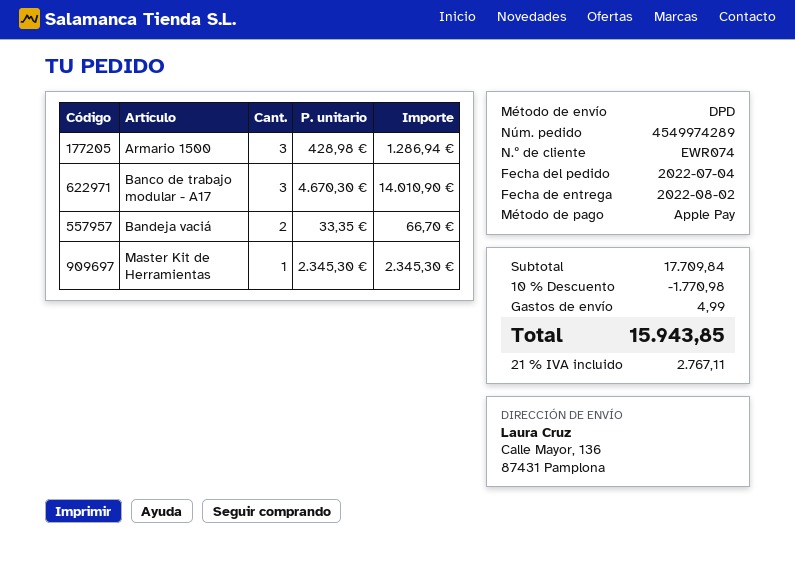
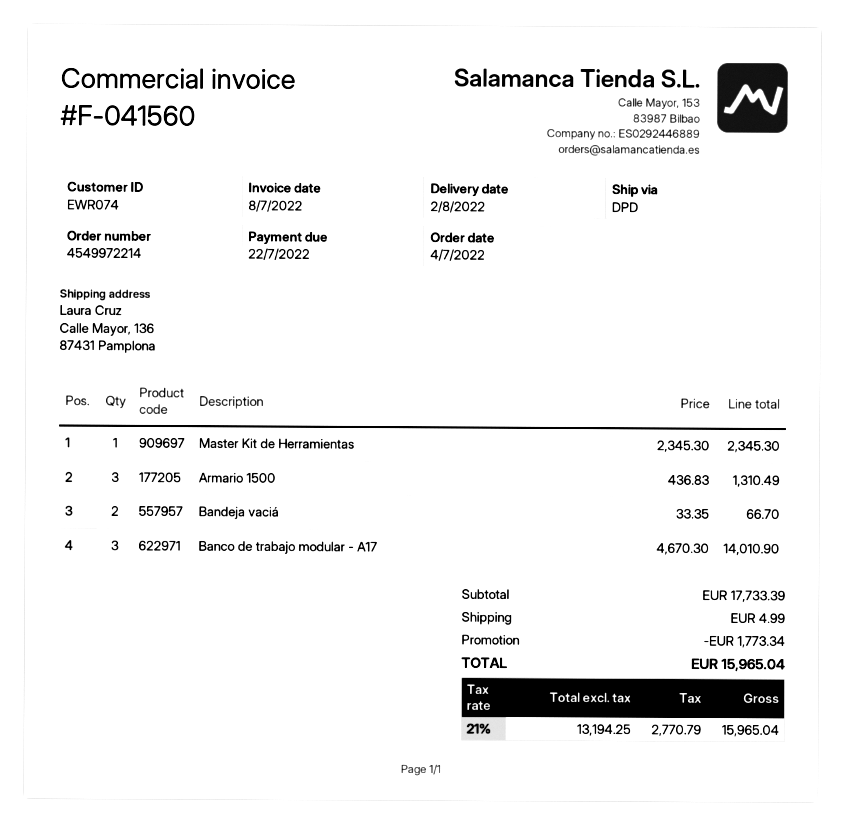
order number: 4549974289 -> 4549972214
Armario 1500: 3 x 428.98 = 1286.94 -> 3 x 436.83 = 1310.49
subtotal: 17709.84 -> 17733.39
discount: 1770.98 -> 1773.34
tax: 21% = 2767.11 -> 21% = 2770.79
total: 15943.85 -> 15965.04

